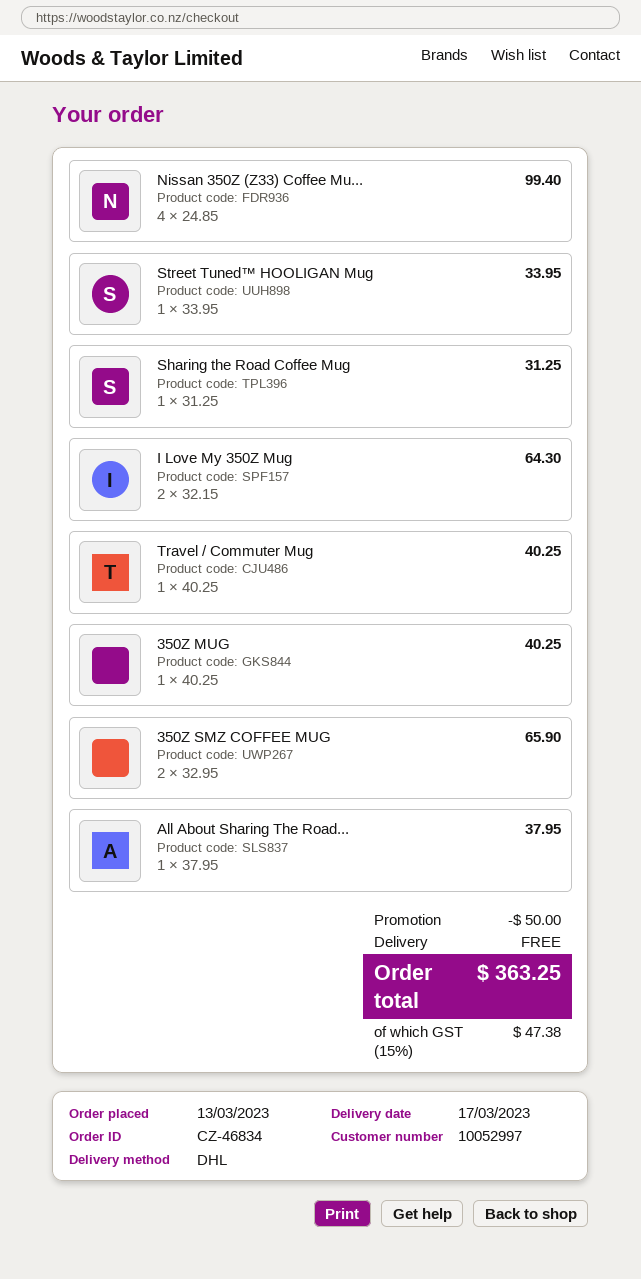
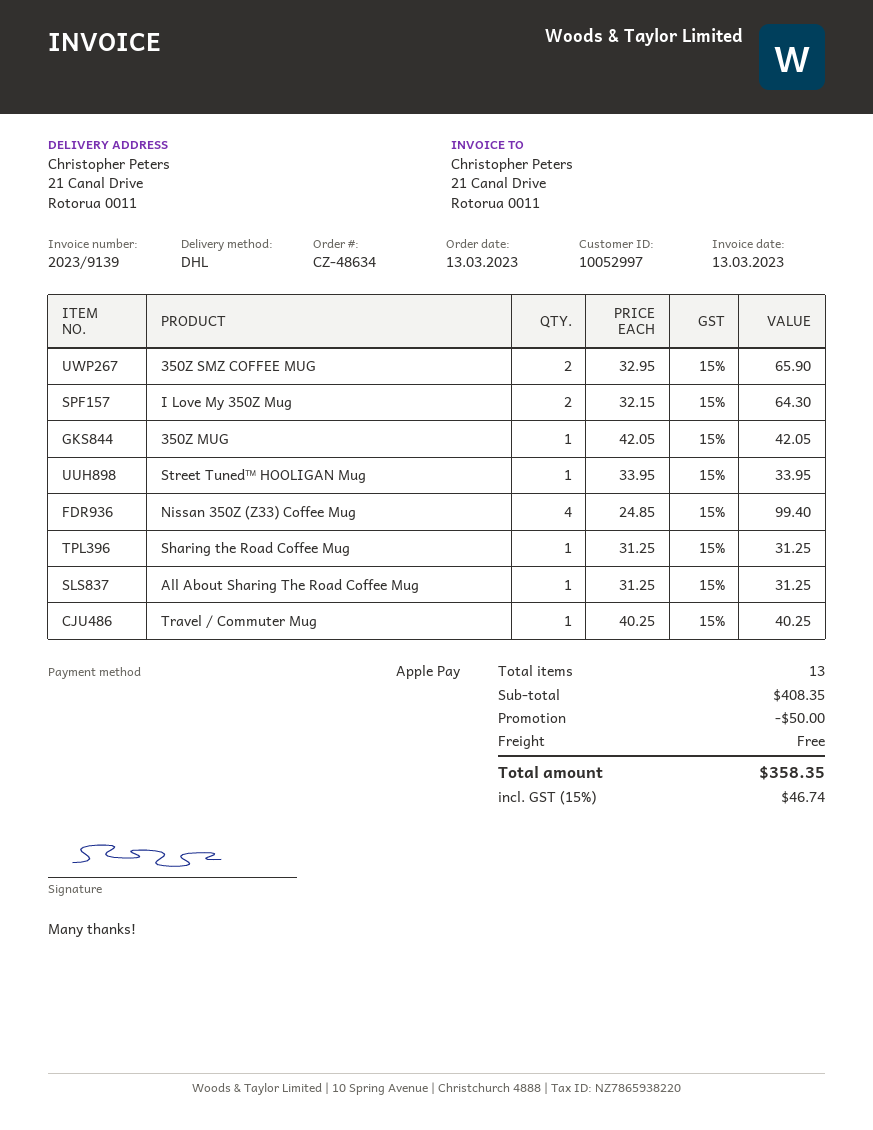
order number: CZ-46834 -> CZ-48634
350Z MUG: 1 x 40.25 = 40.25 -> 1 x 42.05 = 42.05
All About Sharing The Road...: 1 x 37.95 = 37.95 -> 1 x 31.25 = 31.25
tax: 15% = 47.38 -> 15% = 46.74
total: 363.25 -> 358.35

